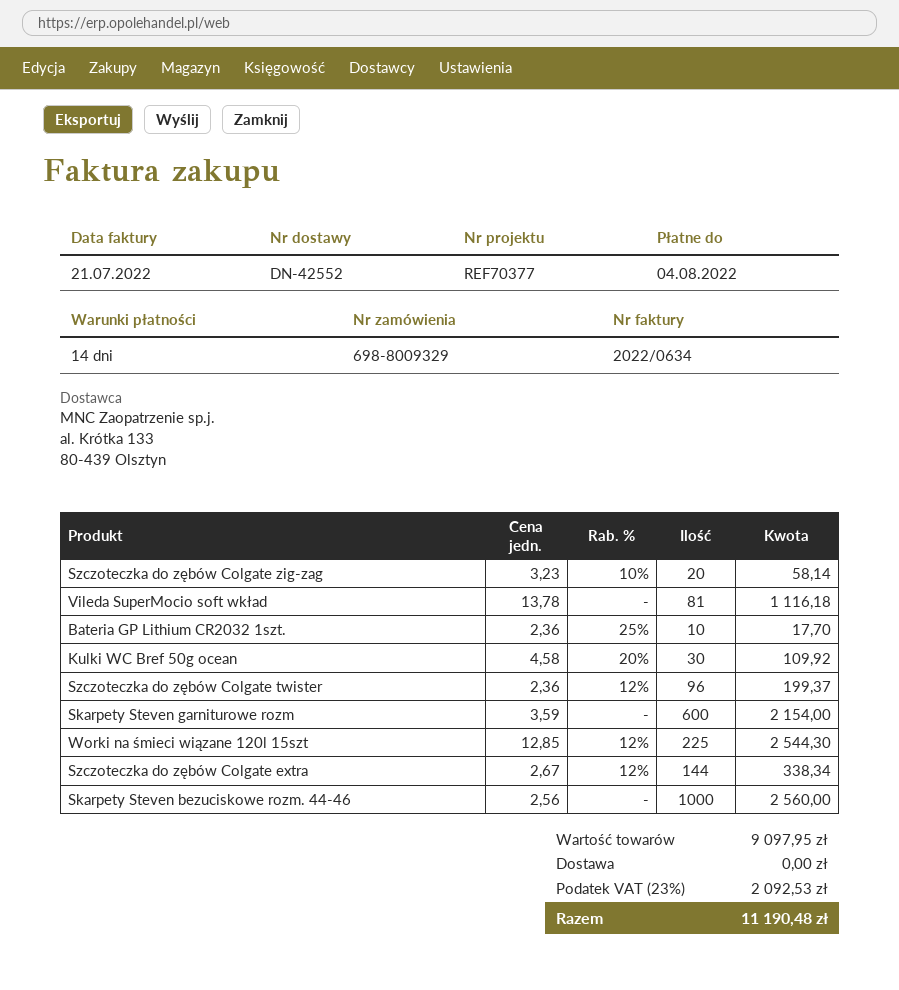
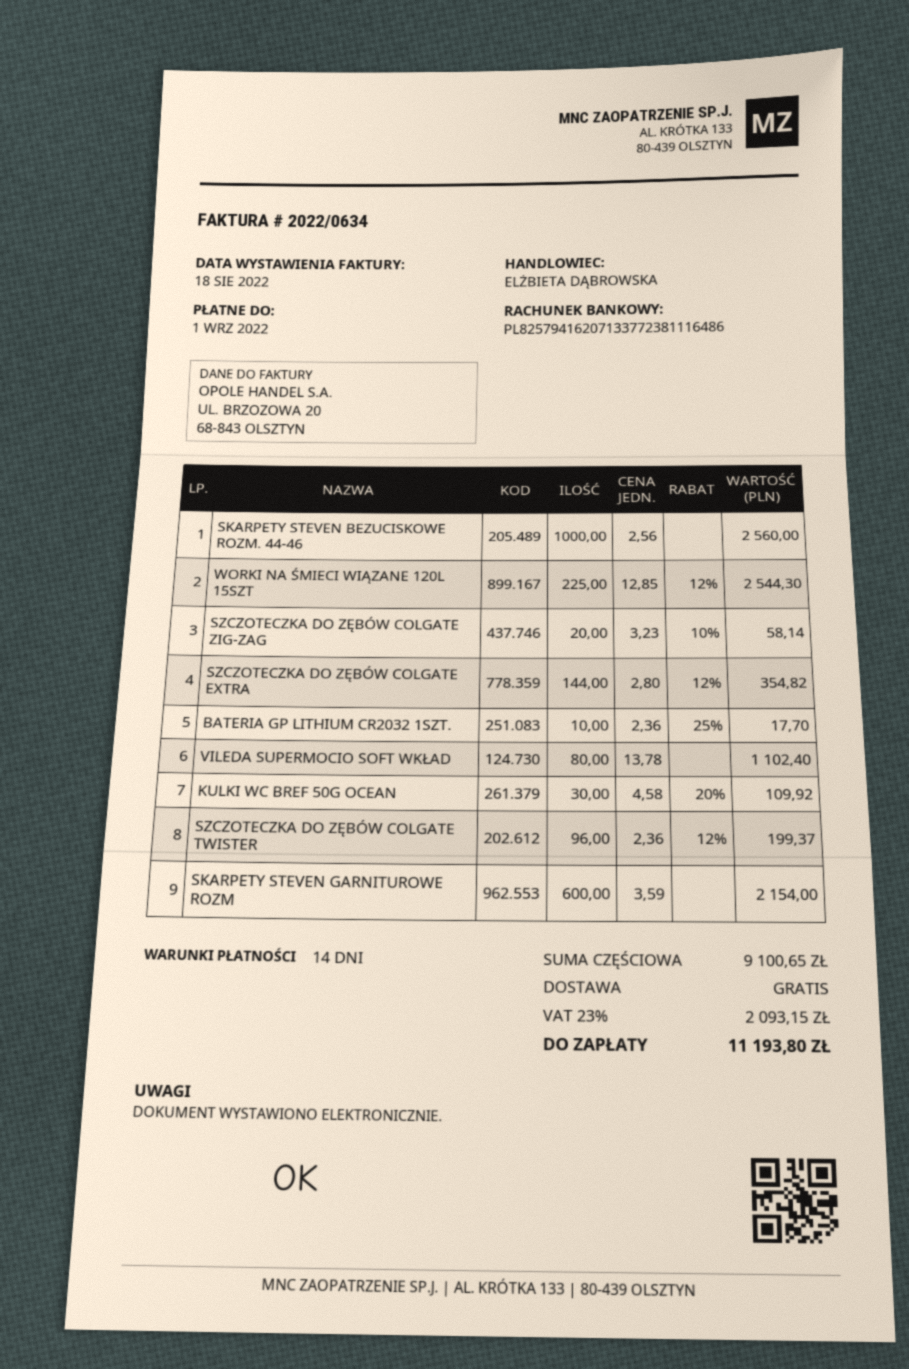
invoice date: 2022-07-21 -> 2022-08-18
due date: 2022-08-04 -> 2022-09-01
Vileda SuperMocio soft wkład: 81 x 13.78 = 1116.18 -> 80 x 13.78 = 1102.40
Szczoteczka do zębów Colgate extra: 144 x 2.67 - 12% = 338.34 -> 144 x 2.80 - 12% = 354.82
subtotal: 9097.95 -> 9100.65
tax: 23% = 2092.53 -> 23% = 2093.15
total: 11190.48 -> 11193.80

